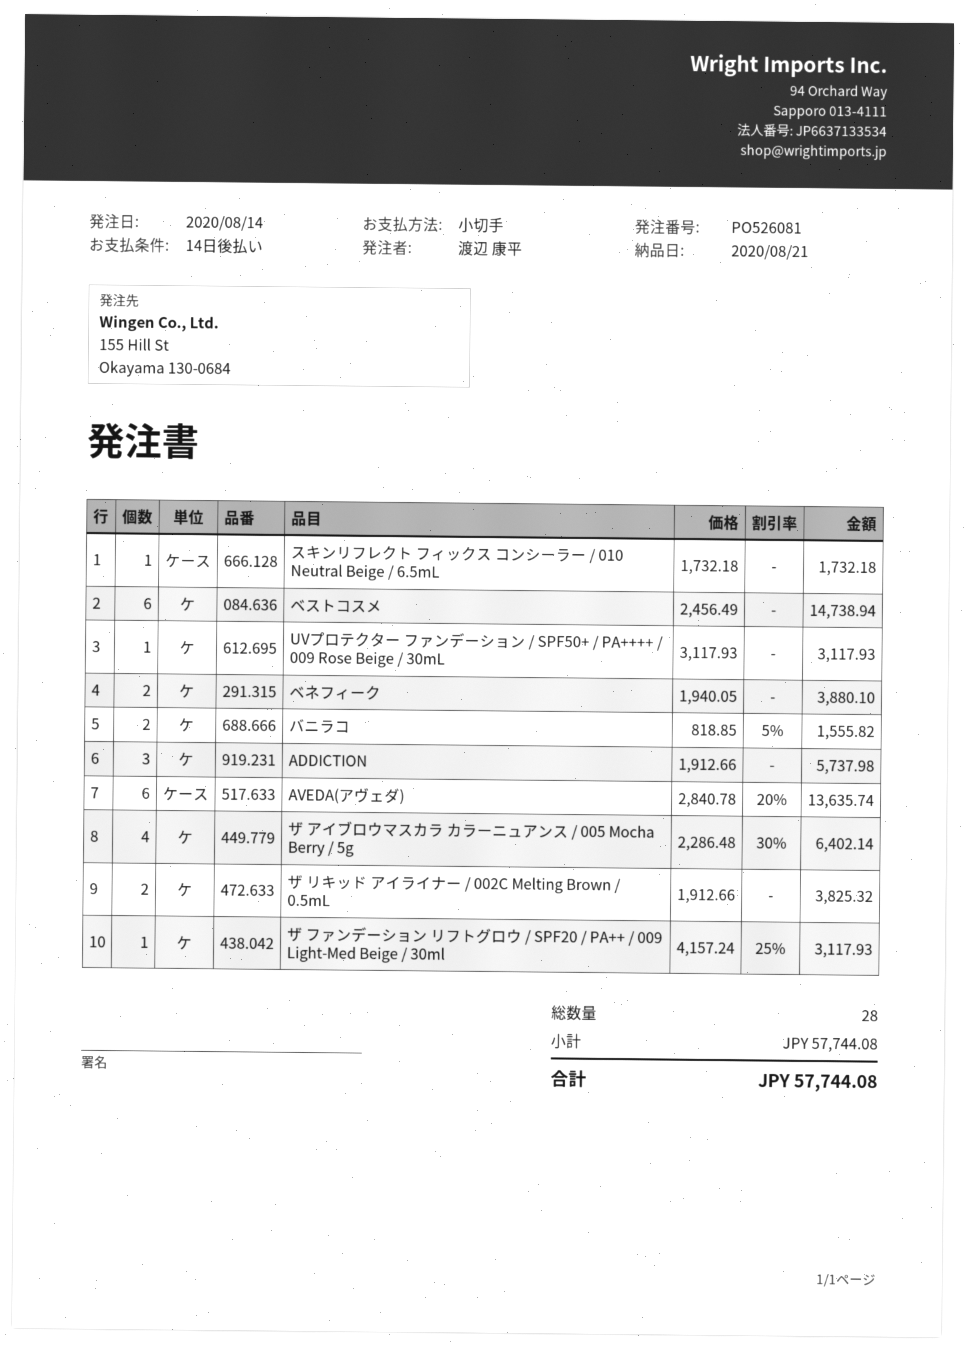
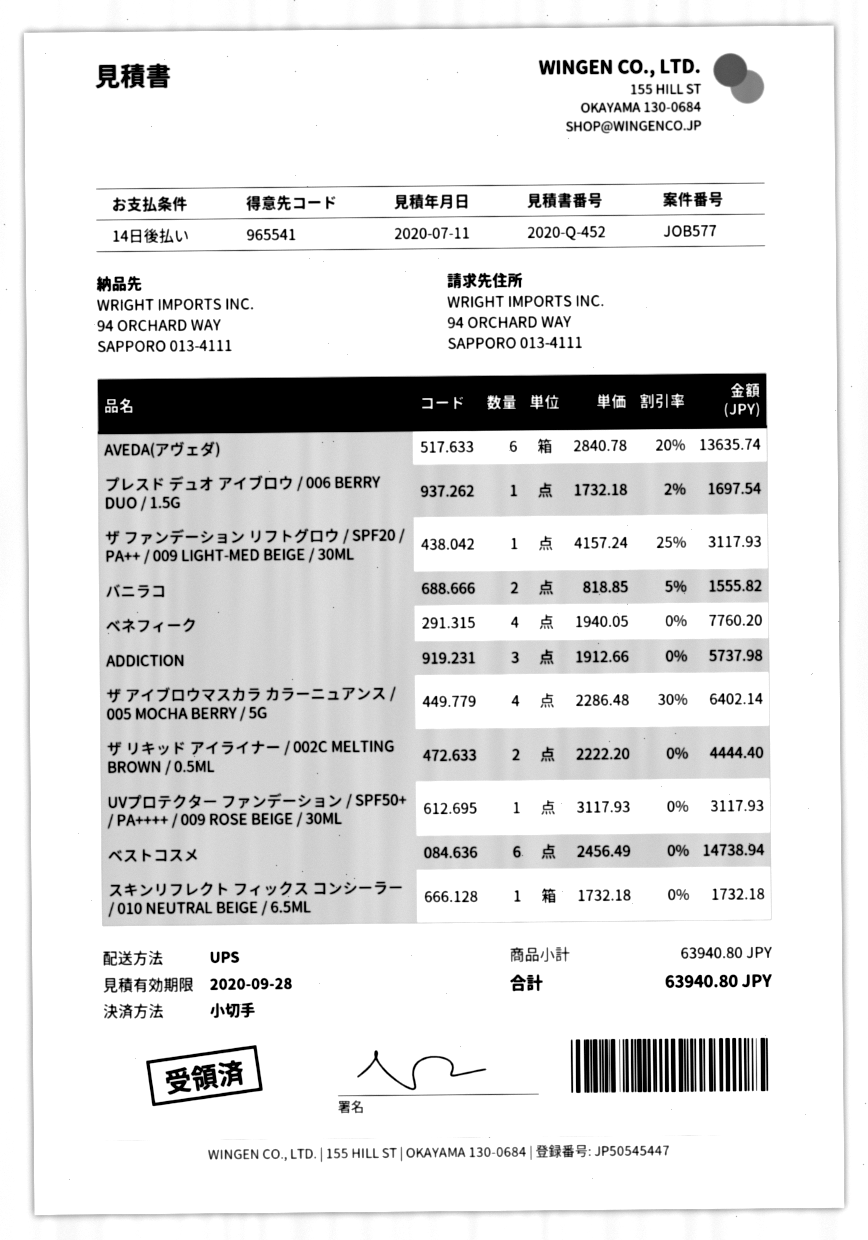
ベネフィーク: 2 x 1940.05 = 3880.10 -> 4 x 1940.05 = 7760.20
ザ リキッド アイライナー / 002C Melting Brown / 0.5mL: 2 x 1912.66 = 3825.32 -> 2 x 2222.20 = 4444.40
プレスド デュオ アイブロウ / 006 BERRY DUO / 1.5G: none -> 1 x 1732.18 - 2% = 1697.54
subtotal: 57744.08 -> 63940.80
total: 57744.08 -> 63940.80

